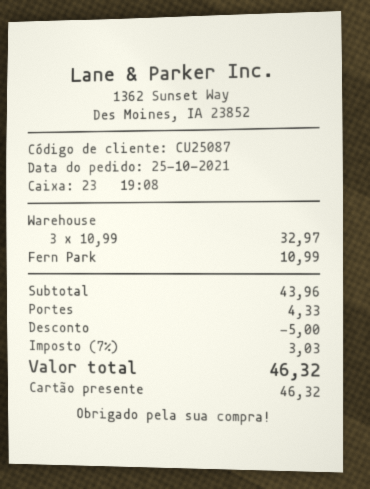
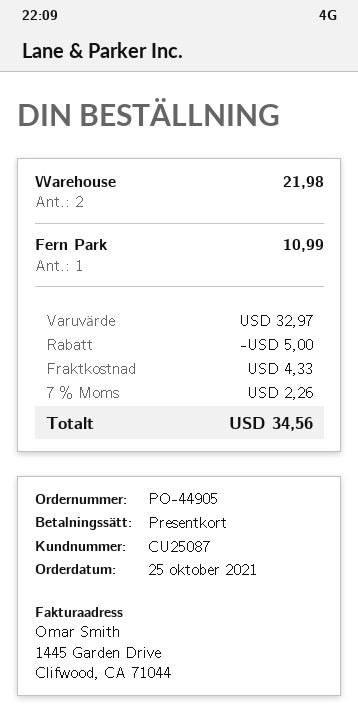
Warehouse: 3 for 32.97 -> 2 for 21.98
subtotal: 43.96 -> 32.97
tax: 7% = 3.03 -> 7% = 2.26
total: 46.32 -> 34.56

